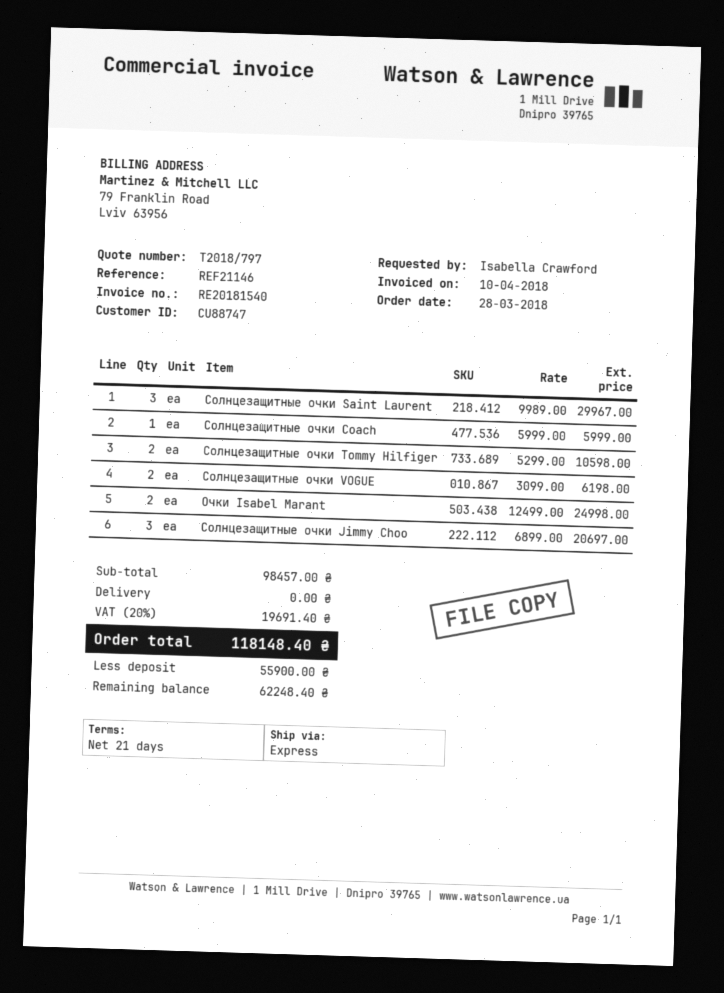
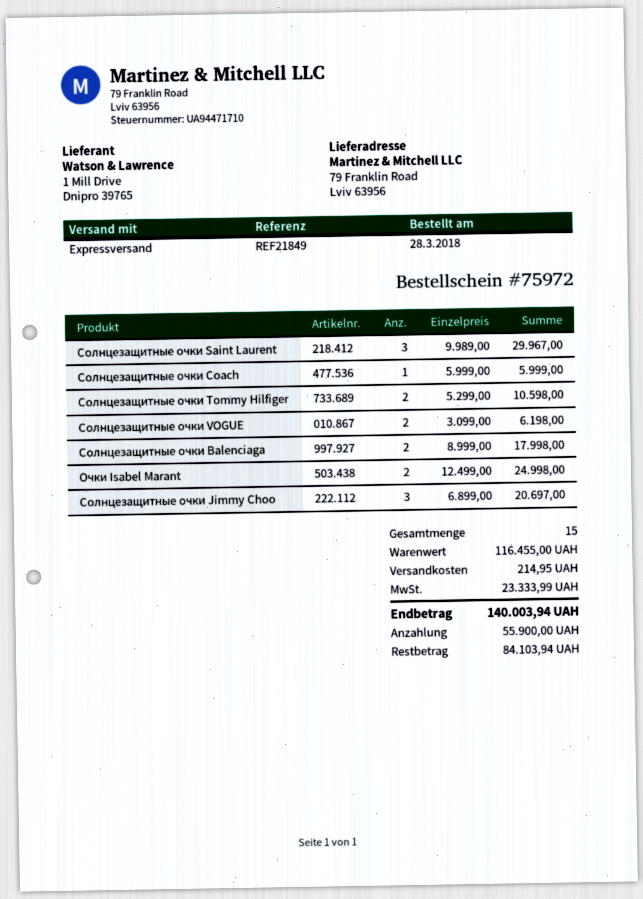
reference: REF21146 -> REF21849
Солнцезащитные очки Balenciaga: none -> 2 x 8999.00 = 17998.00
subtotal: 98457.00 -> 116455.00
shipping: 0.00 -> 214.95
tax: 19691.40 -> 23333.99
total: 118148.40 -> 140003.94
balance: 62248.40 -> 84103.94

